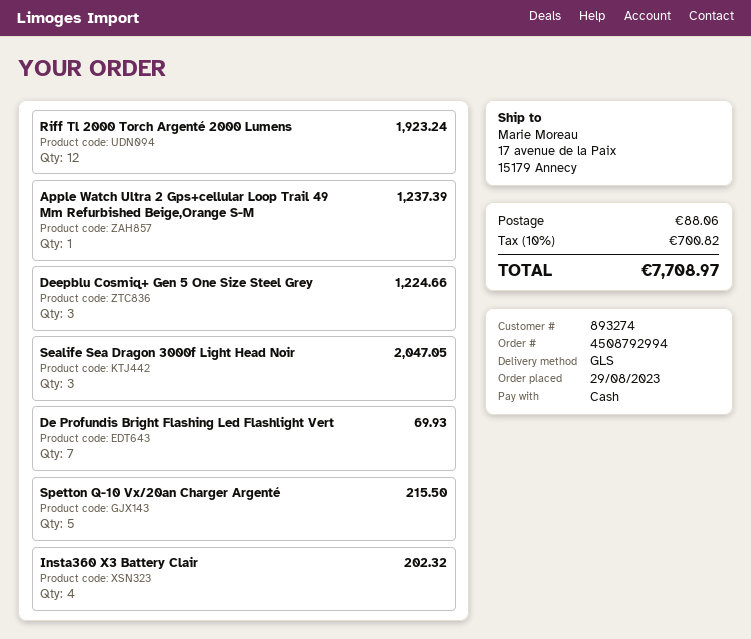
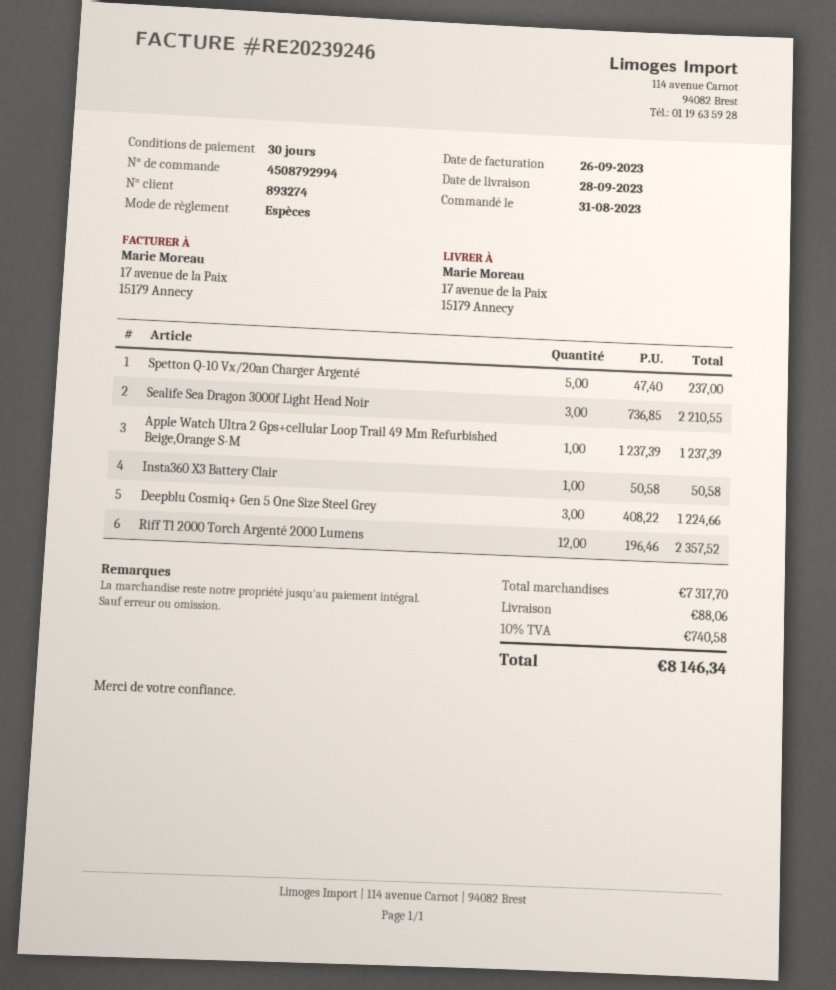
order date: 2023-08-29 -> 2023-08-31
Riff Tl 2000 Torch Argenté 2000 Lumens: 12 for 1923.24 -> 12 for 2357.52
Sealife Sea Dragon 3000f Light Head Noir: 3 for 2047.05 -> 3 for 2210.55
De Profundis Bright Flashing Led Flashlight Vert: 7 for 69.93 -> none
Spetton Q-10 Vx/20an Charger Argenté: 5 for 215.50 -> 5 for 237.00
Insta360 X3 Battery Clair: 4 for 202.32 -> 1 for 50.58
tax: 10% = 700.82 -> 10% = 740.58
total: 7708.97 -> 8146.34

